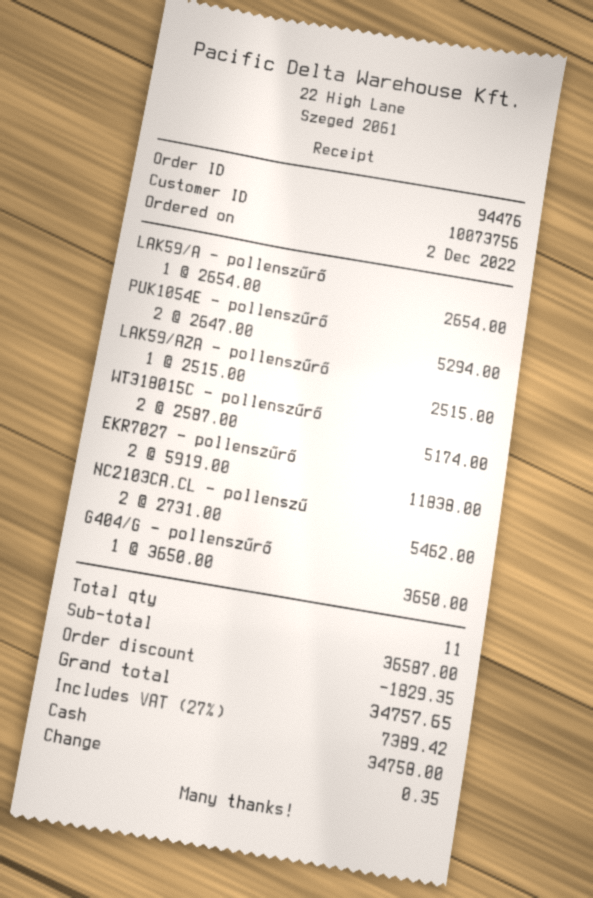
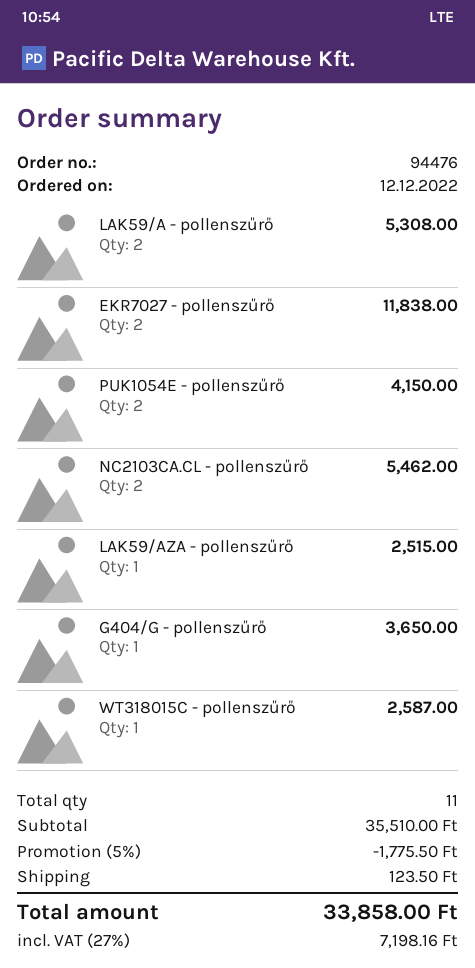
order date: 2022-12-02 -> 2022-12-12
LAK59/A - pollenszűrő: 1 for 2654.00 -> 2 for 5308.00
PUK1054E - pollenszűrő: 2 for 5294.00 -> 2 for 4150.00
WT318015C - pollenszűrő: 2 for 5174.00 -> 1 for 2587.00
subtotal: 36587.00 -> 35510.00
discount: 1829.35 -> 1775.50
shipping: none -> 123.50
tax: 27% = 7389.42 -> 27% = 7198.16
total: 34757.65 -> 33858.00

